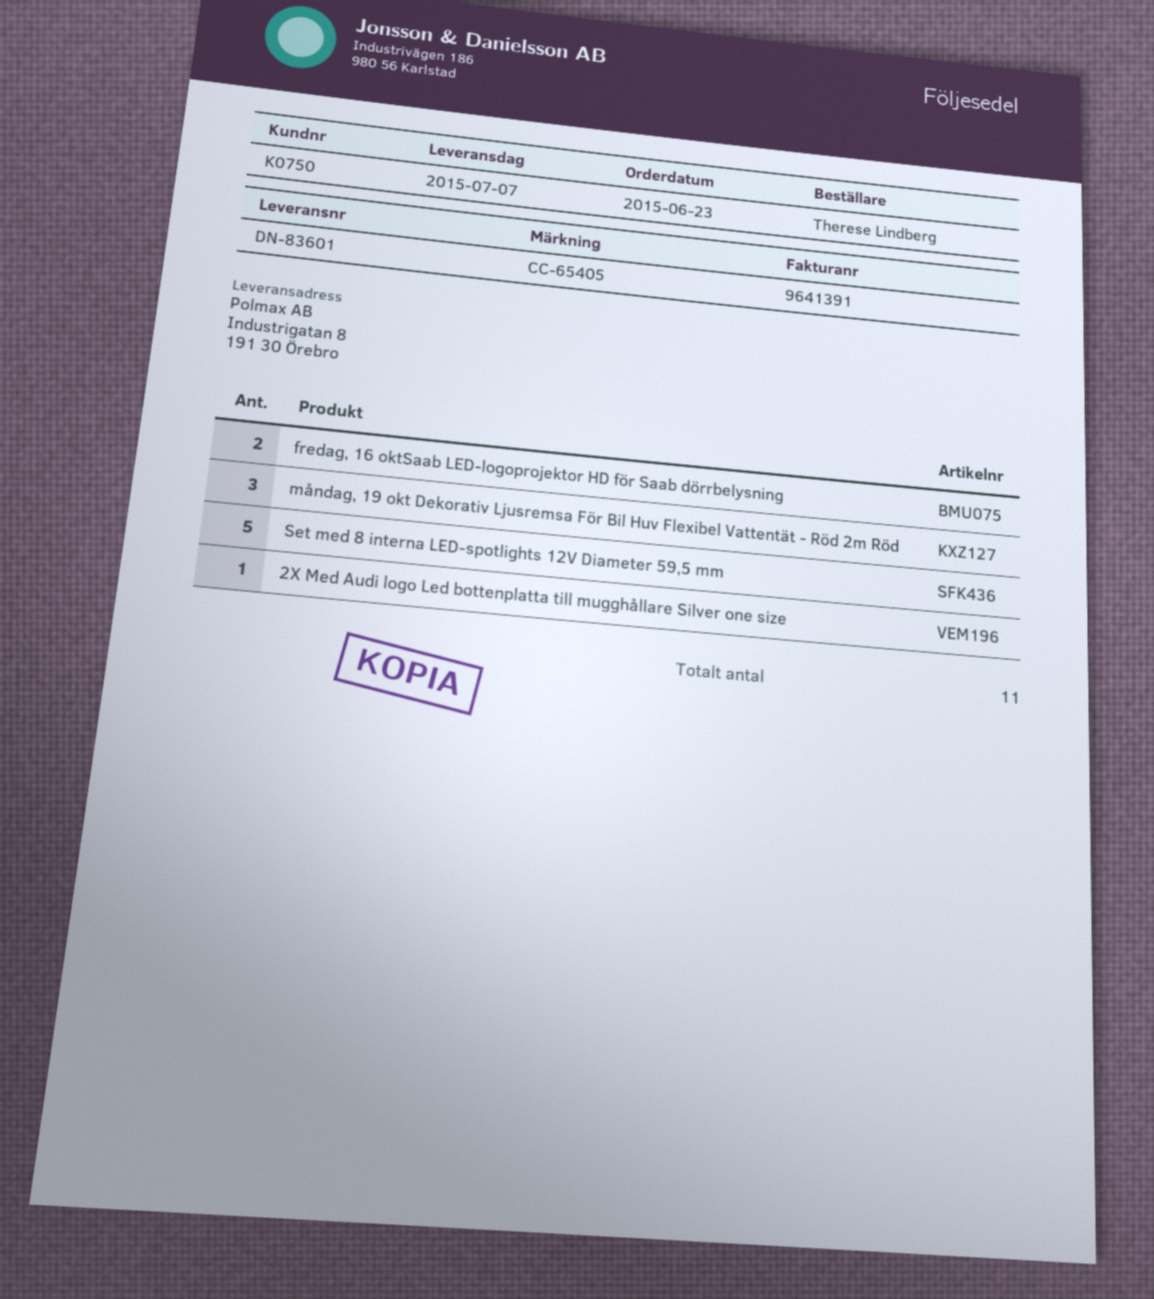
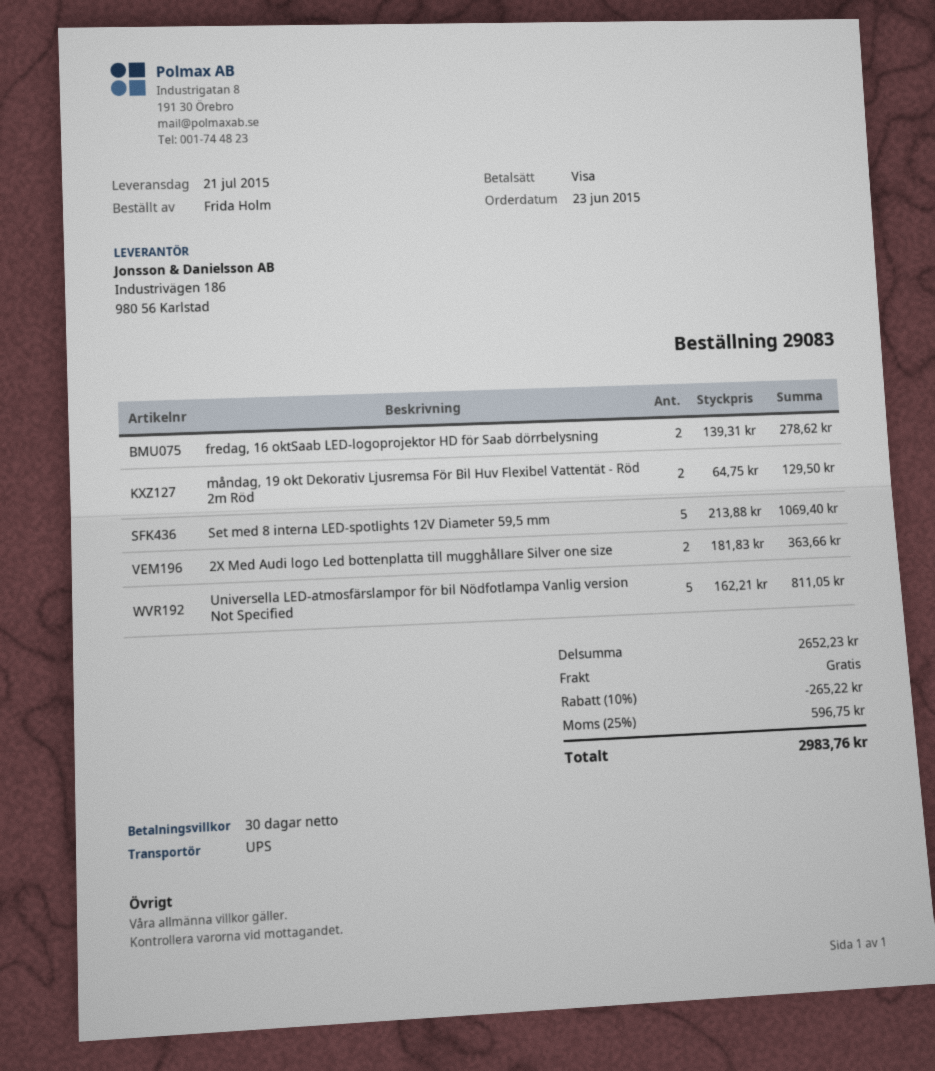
delivery date: 2015-07-07 -> 2015-07-21
ordered by: Therese Lindberg -> Frida Holm
måndag, 19 okt Dekorativ Ljusremsa För Bil Huv Flexibel Vattentät - Röd 2m Röd: 3 -> 2
2X Med Audi logo Led bottenplatta till mugghållare Silver one size: 1 -> 2
Universella LED-atmosfärslampor för bil Nödfotlampa Vanlig version Not Specified: none -> 5

